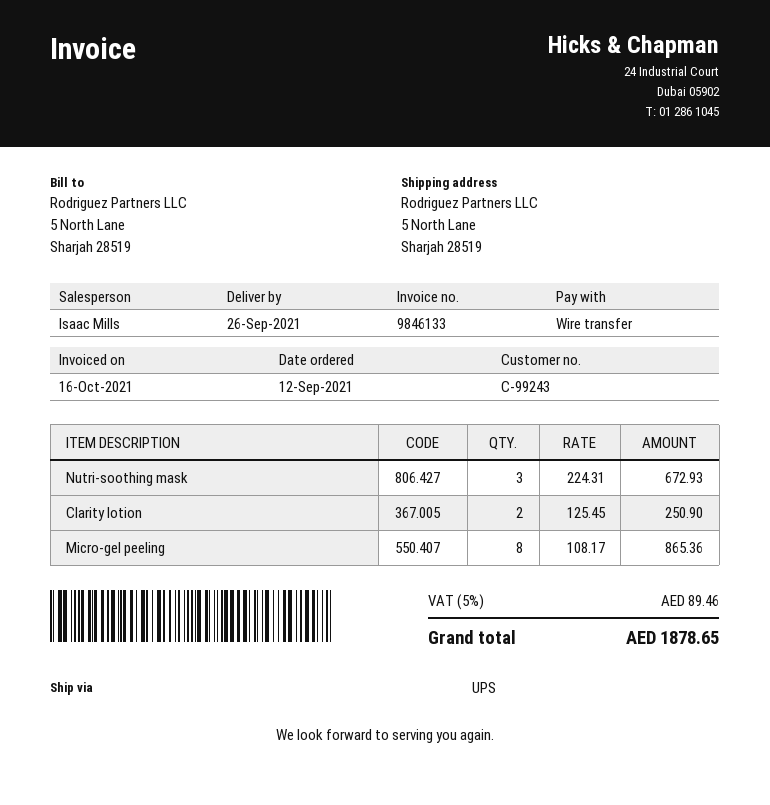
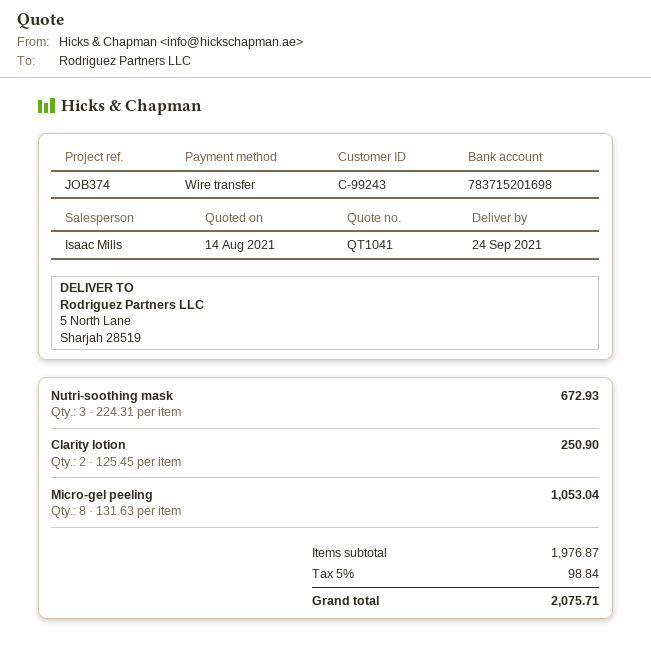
delivery date: 2021-09-26 -> 2021-09-24
Micro-gel peeling: 8 x 108.17 = 865.36 -> 8 x 131.63 = 1053.04
tax: 5% = 89.46 -> 5% = 98.84
total: 1878.65 -> 2075.71

